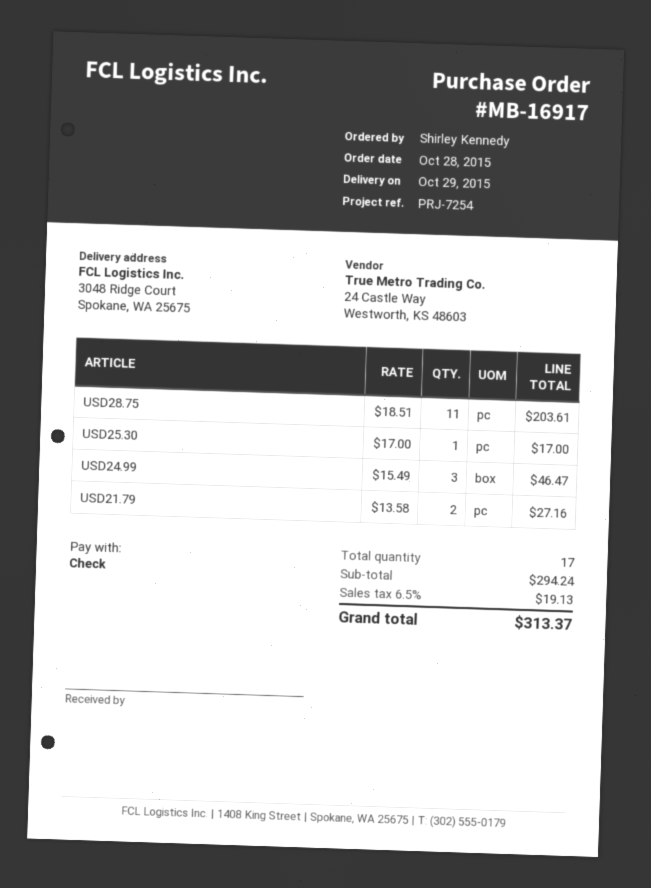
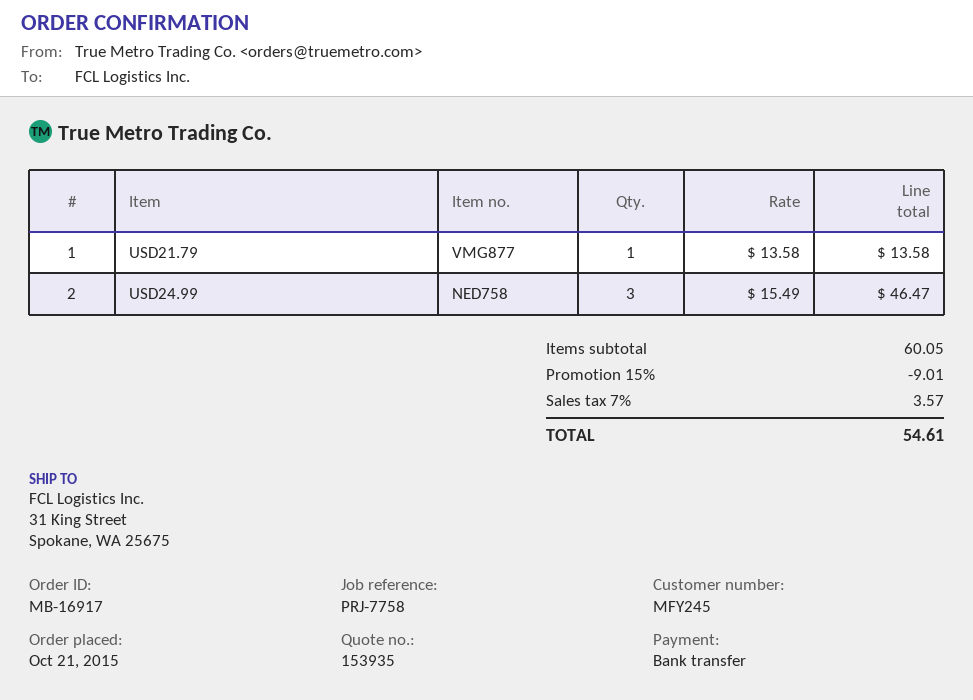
order date: 2015-10-28 -> 2015-10-21
reference: PRJ-7254 -> PRJ-7758
payment method: cheque -> bank transfer
ship to: 3048 Ridge Court, Spokane, WA 25675 -> 31 King Street, Spokane, WA 25675
USD28.75: 11 x 18.51 = 203.61 -> none
USD25.30: 1 x 17.00 = 17.00 -> none
USD21.79: 2 x 13.58 = 27.16 -> 1 x 13.58 = 13.58
subtotal: 294.24 -> 60.05
discount: none -> 15% = 9.01
tax: 6.5% = 19.13 -> 7% = 3.57
total: 313.37 -> 54.61

